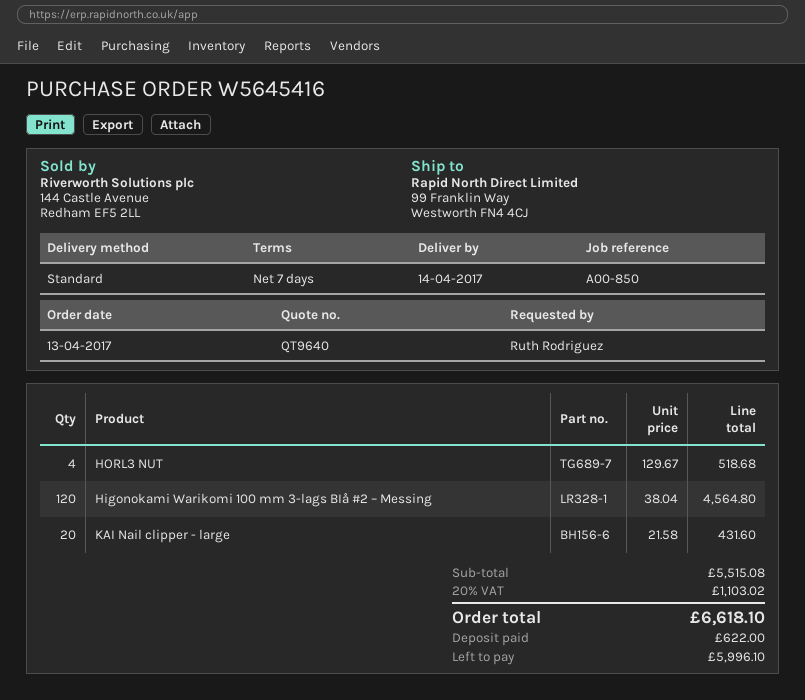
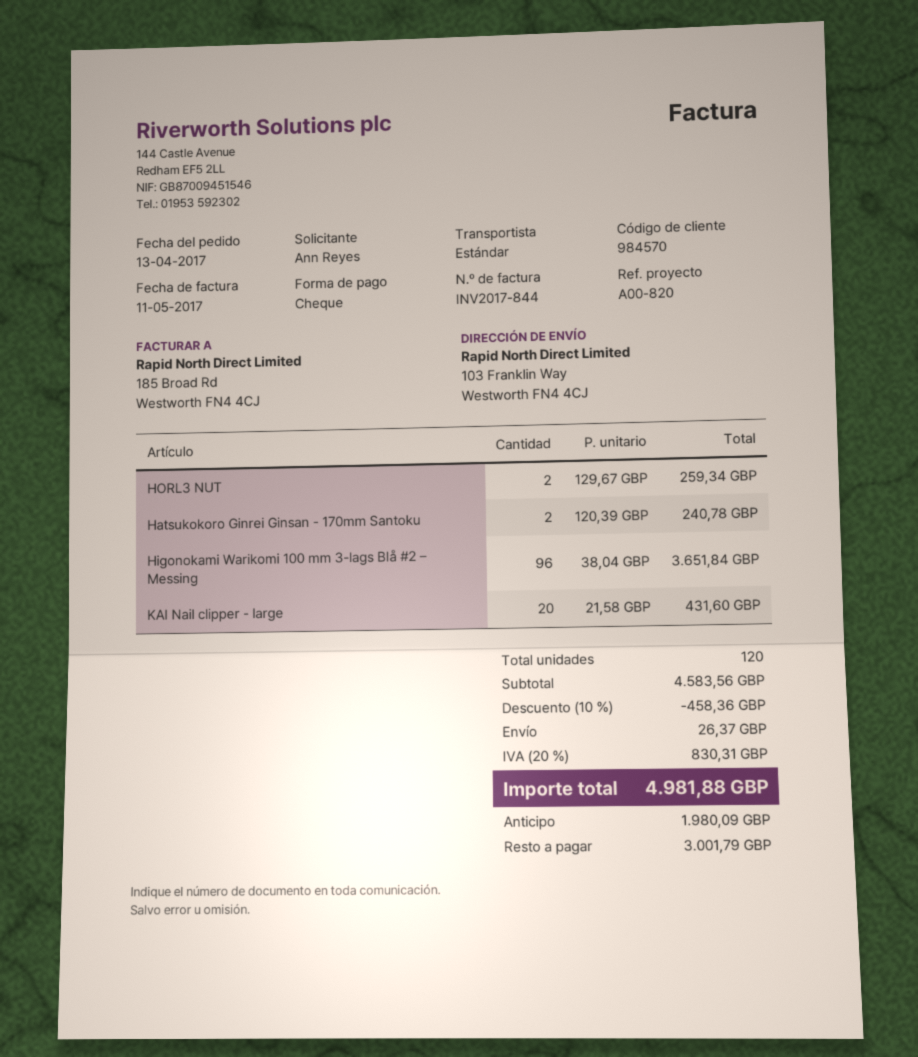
reference: A00-850 -> A00-820
ordered by: Ruth Rodriguez -> Ann Reyes
ship to: 99 Franklin Way, Westworth FN4 4CJ -> 103 Franklin Way, Westworth FN4 4CJ
HORL3 NUT: 4 x 129.67 = 518.68 -> 2 x 129.67 = 259.34
Higonokami Warikomi 100 mm 3-lags BIå #2 – Messing: 120 x 38.04 = 4564.80 -> 96 x 38.04 = 3651.84
Hatsukokoro Ginrei Ginsan - 170mm Santoku: none -> 2 x 120.39 = 240.78
subtotal: 5515.08 -> 4583.56
discount: none -> 10% = 458.36
shipping: none -> 26.37
tax: 20% = 1103.02 -> 20% = 830.31
total: 6618.10 -> 4981.88
deposit: 622.00 -> 1980.09
balance: 5996.10 -> 3001.79

